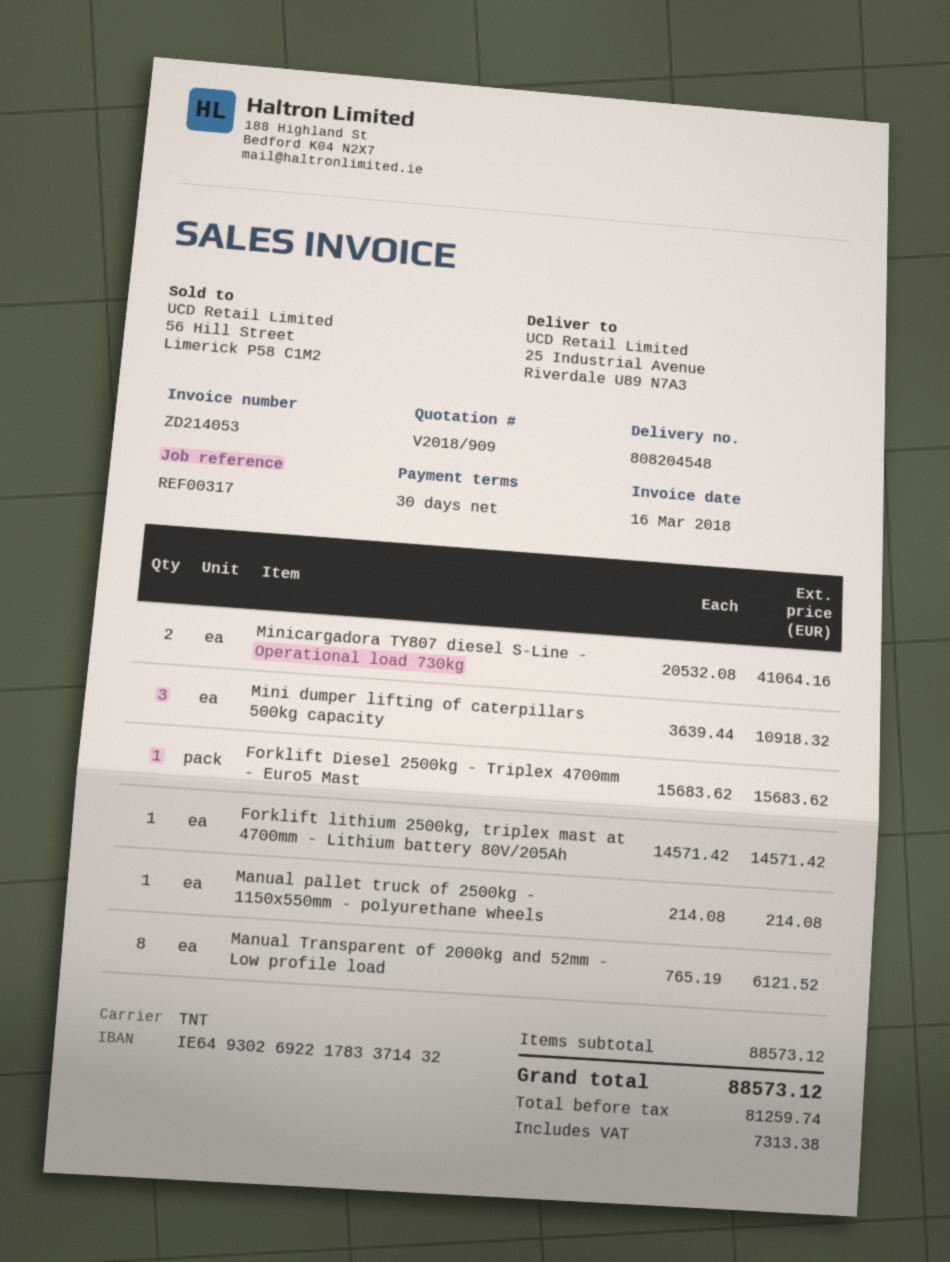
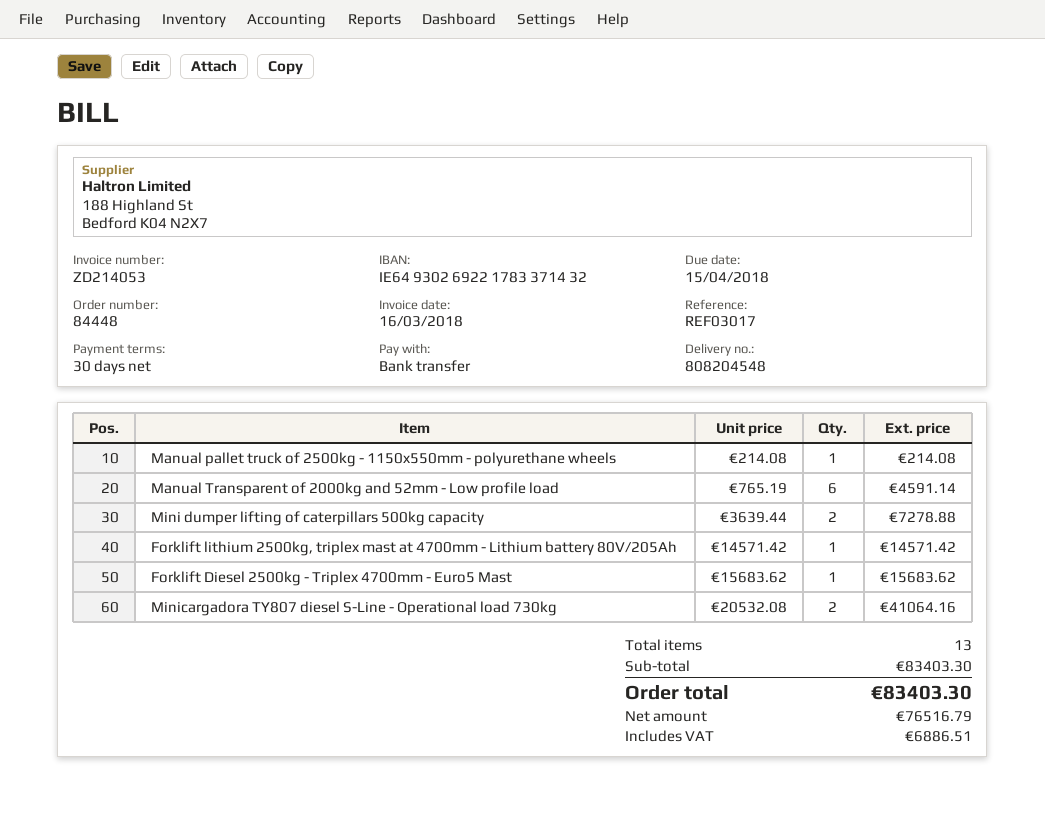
reference: REF00317 -> REF03017
Mini dumper lifting of caterpillars 500kg capacity: 3 x 3639.44 = 10918.32 -> 2 x 3639.44 = 7278.88
Manual Transparent of 2000kg and 52mm - Low profile load: 8 x 765.19 = 6121.52 -> 6 x 765.19 = 4591.14
subtotal: 88573.12 -> 83403.30
net: 81259.74 -> 76516.79
tax: 7313.38 -> 6886.51
total: 88573.12 -> 83403.30

